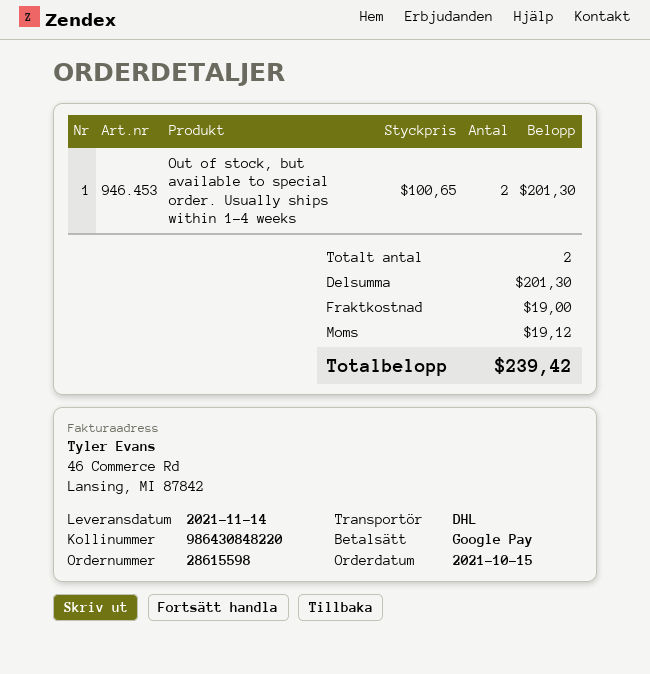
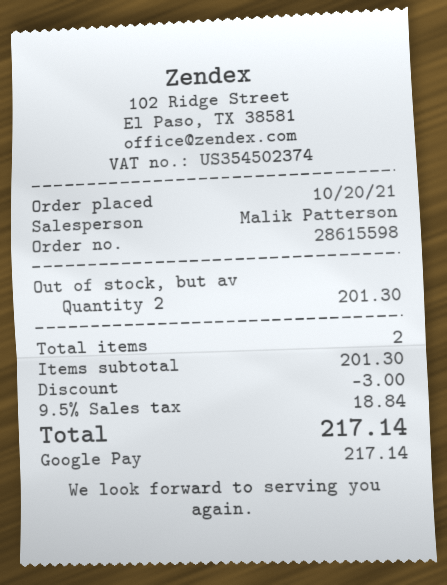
order date: 2021-10-15 -> 2021-10-20
discount: none -> 3.00
shipping: 19.00 -> none
tax: 19.12 -> 18.84
total: 239.42 -> 217.14

